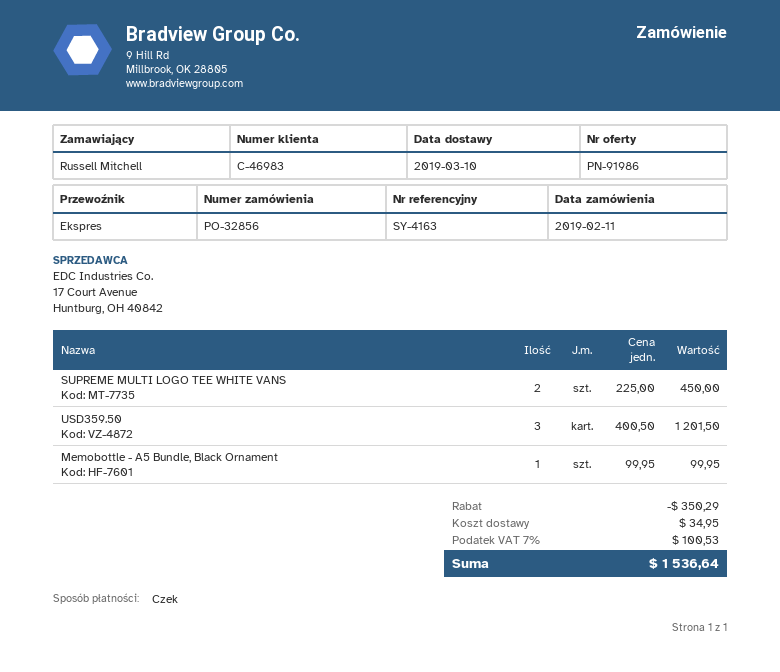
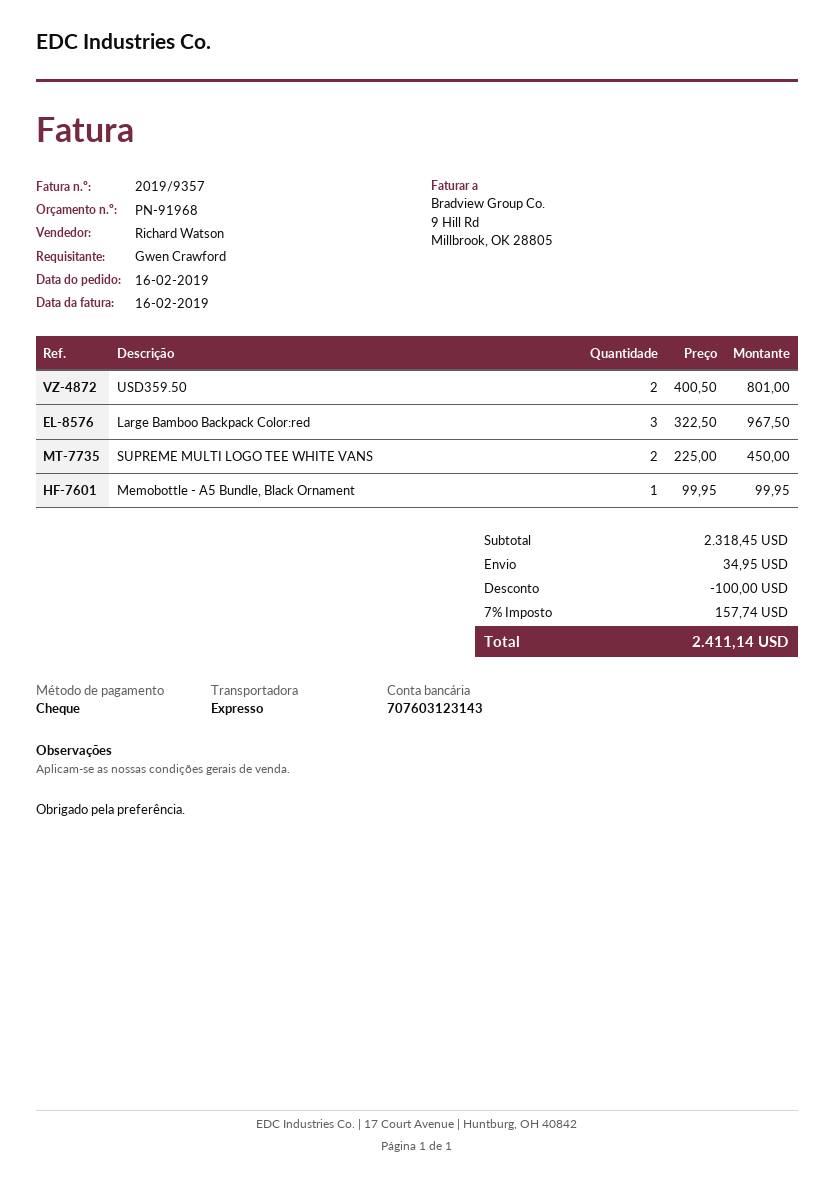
quote number: PN-91986 -> PN-91968
order date: 2019-02-11 -> 2019-02-16
ordered by: Russell Mitchell -> Gwen Crawford
USD359.50: 3 x 400.50 = 1201.50 -> 2 x 400.50 = 801.00
Large Bamboo Backpack Color:red: none -> 3 x 322.50 = 967.50
discount: 350.29 -> 100.00
tax: 7% = 100.53 -> 7% = 157.74
total: 1536.64 -> 2411.14

